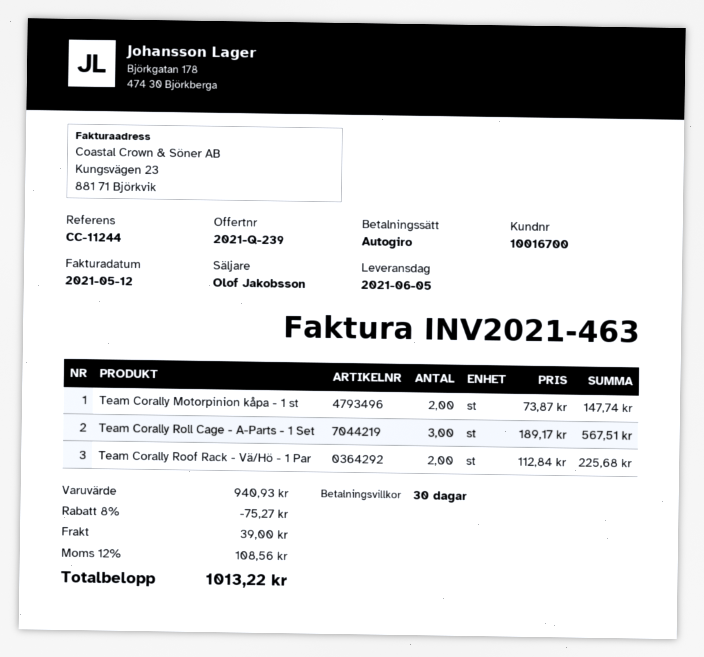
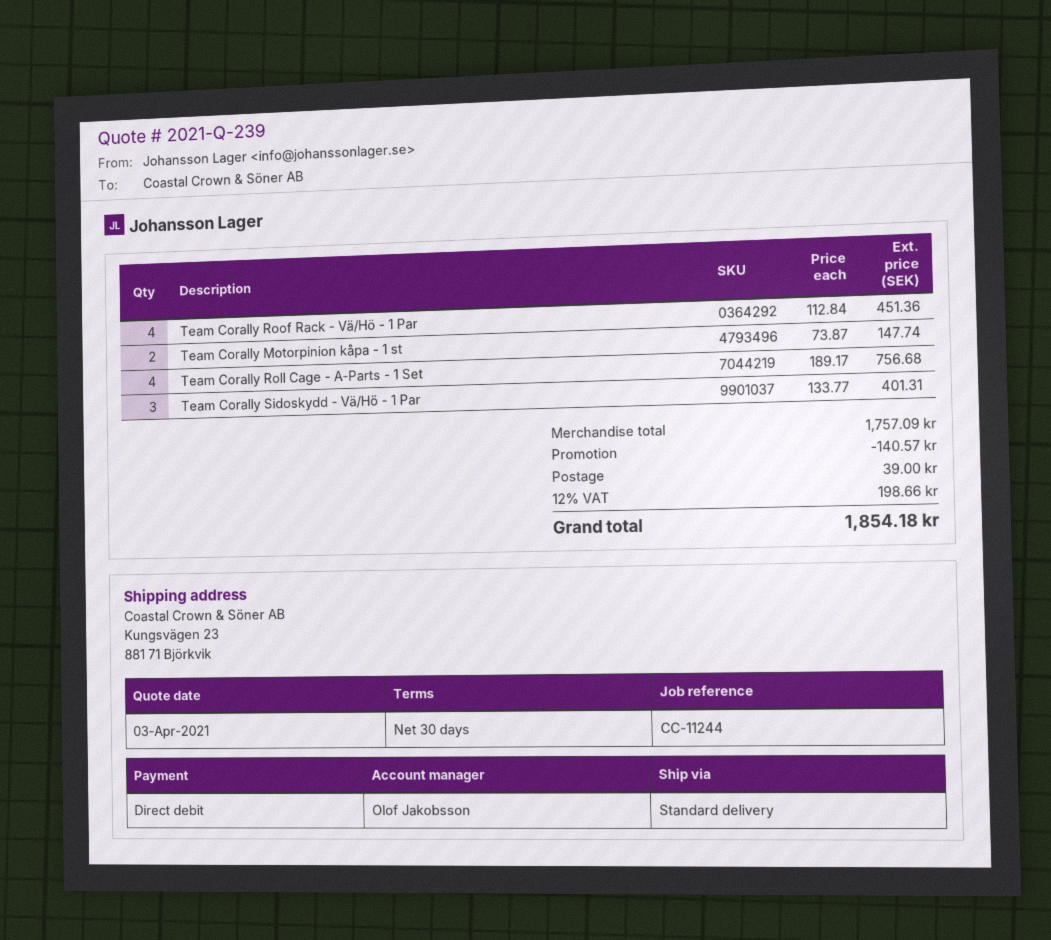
Team Corally Roll Cage - A-Parts - 1 Set: 3 x 189.17 = 567.51 -> 4 x 189.17 = 756.68
Team Corally Roof Rack - Vä/Hö - 1 Par: 2 x 112.84 = 225.68 -> 4 x 112.84 = 451.36
Team Corally Sidoskydd - Vä/Hö - 1 Par: none -> 3 x 133.77 = 401.31
subtotal: 940.93 -> 1757.09
discount: 75.27 -> 140.57
tax: 12% = 108.56 -> 12% = 198.66
total: 1013.22 -> 1854.18

